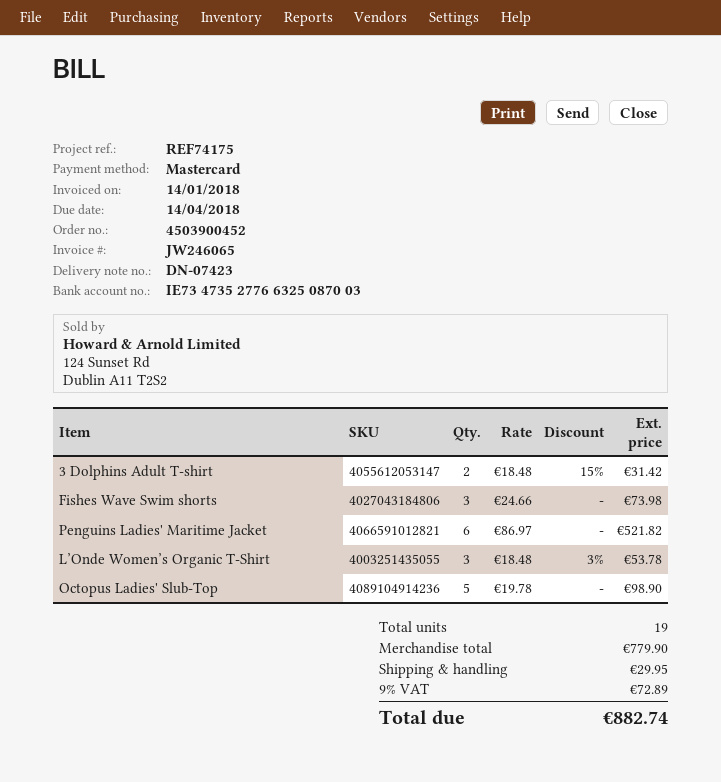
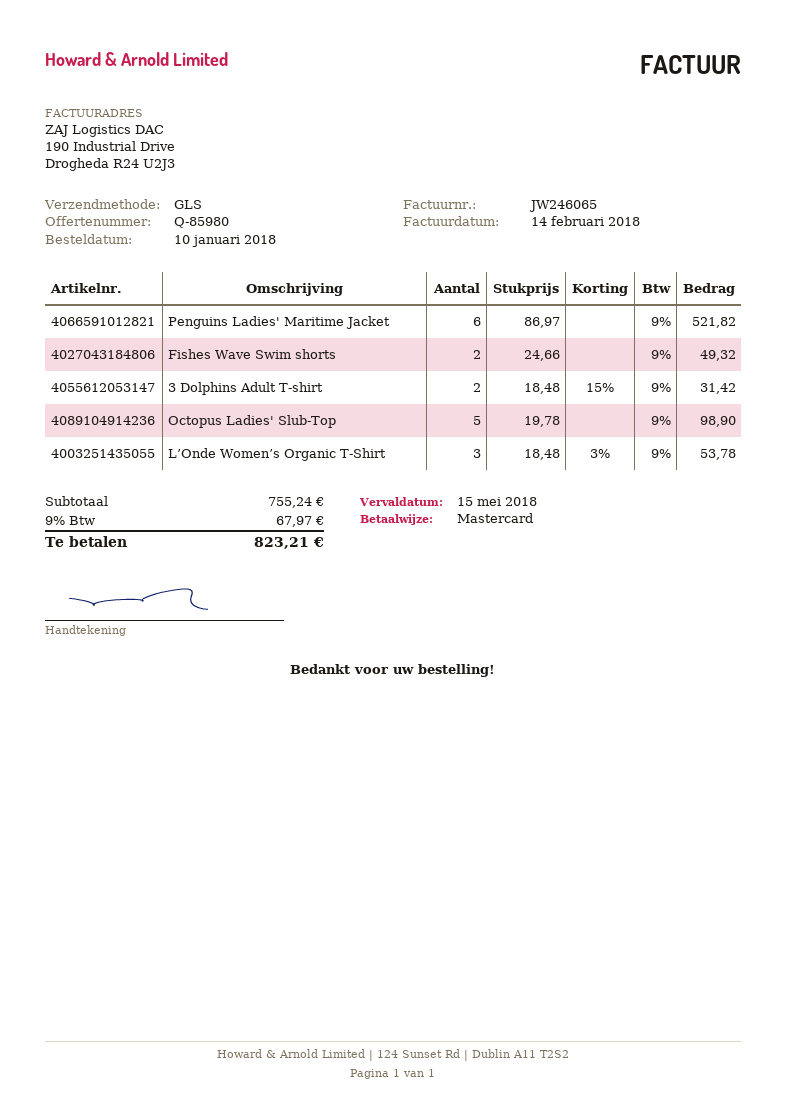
invoice date: 2018-01-14 -> 2018-02-14
due date: 2018-04-14 -> 2018-05-15
Fishes Wave Swim shorts: 3 x 24.66 = 73.98 -> 2 x 24.66 = 49.32
subtotal: 779.90 -> 755.24
shipping: 29.95 -> none
tax: 9% = 72.89 -> 9% = 67.97
total: 882.74 -> 823.21

